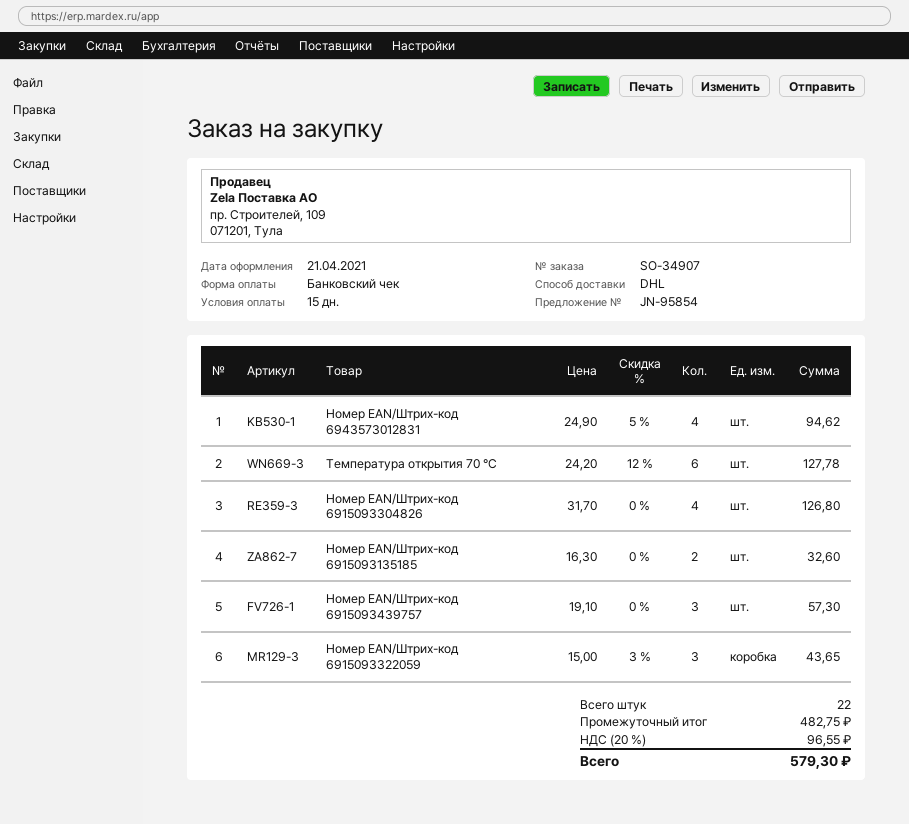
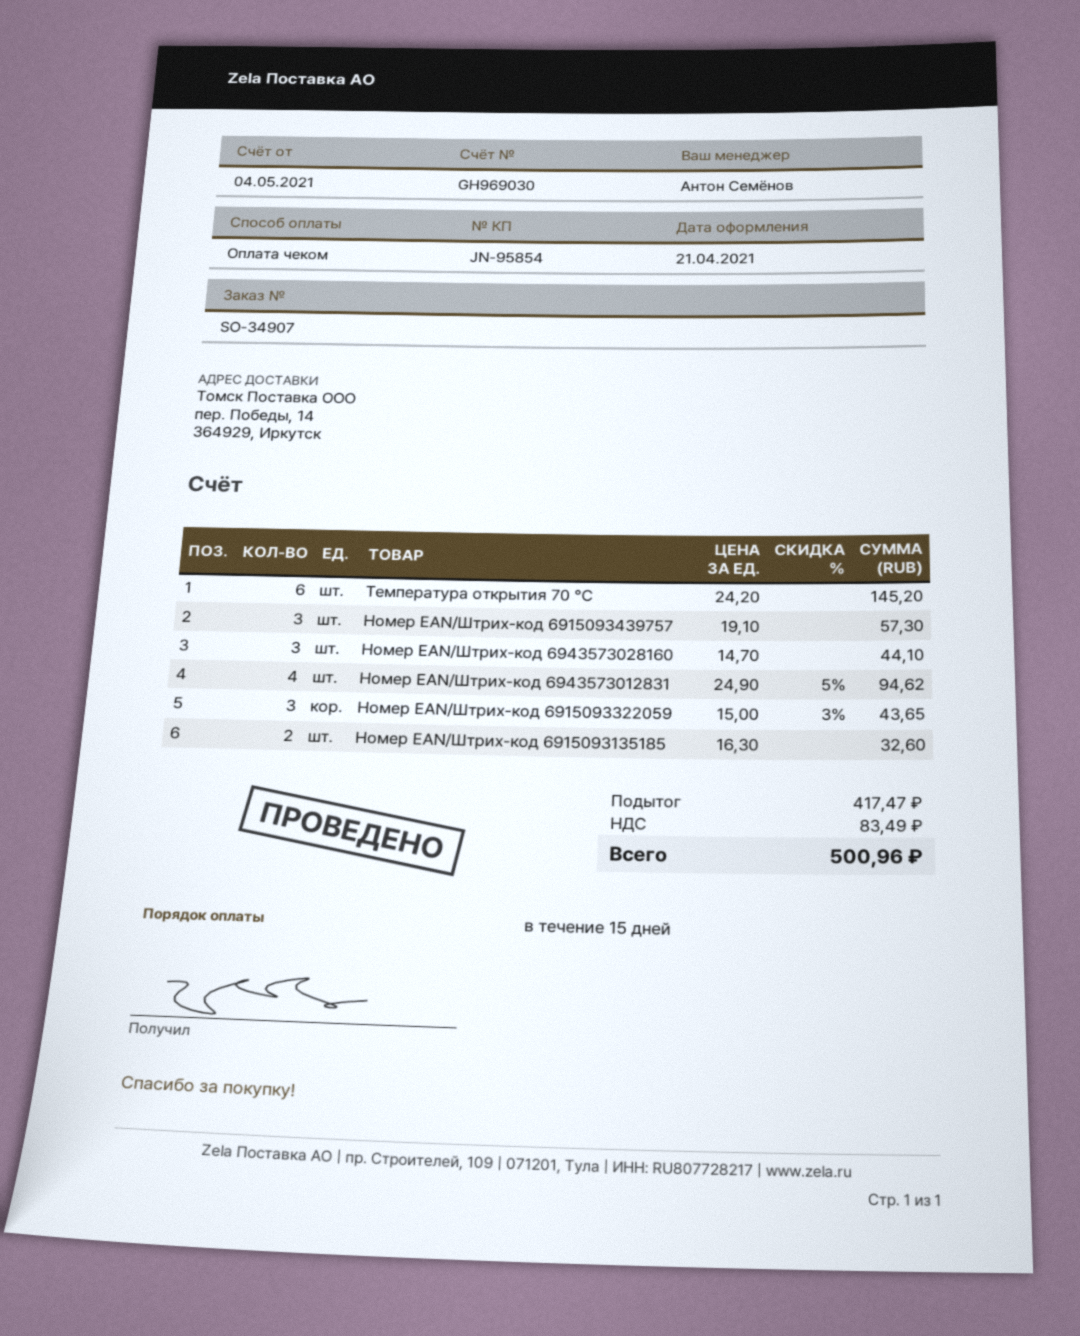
Температура открытия 70 °С: 6 x 24.20 - 12% = 127.78 -> 6 x 24.20 = 145.20
Номер EAN/Штрих-код 6915093304826: 4 x 31.70 = 126.80 -> none
Номер EAN/Штрих-код 6943573028160: none -> 3 x 14.70 = 44.10
subtotal: 482.75 -> 417.47
tax: 96.55 -> 83.49
total: 579.30 -> 500.96

